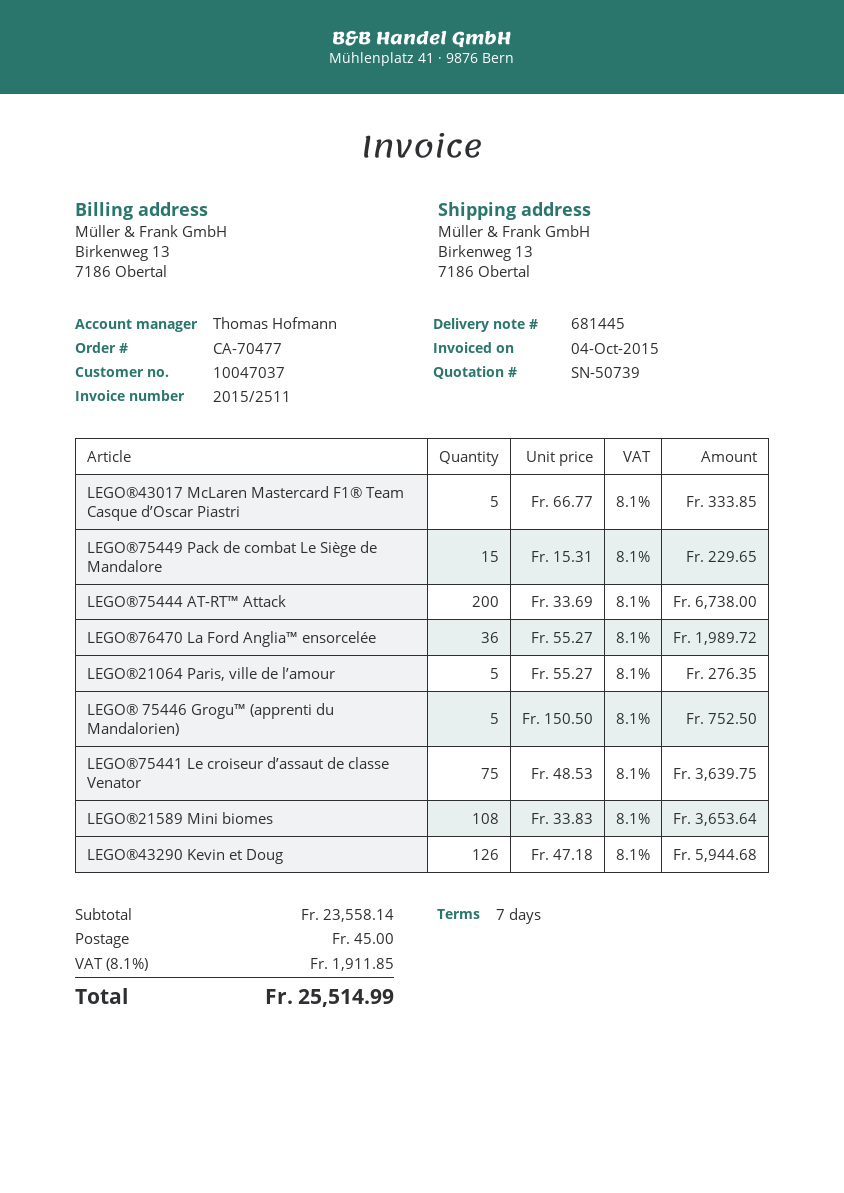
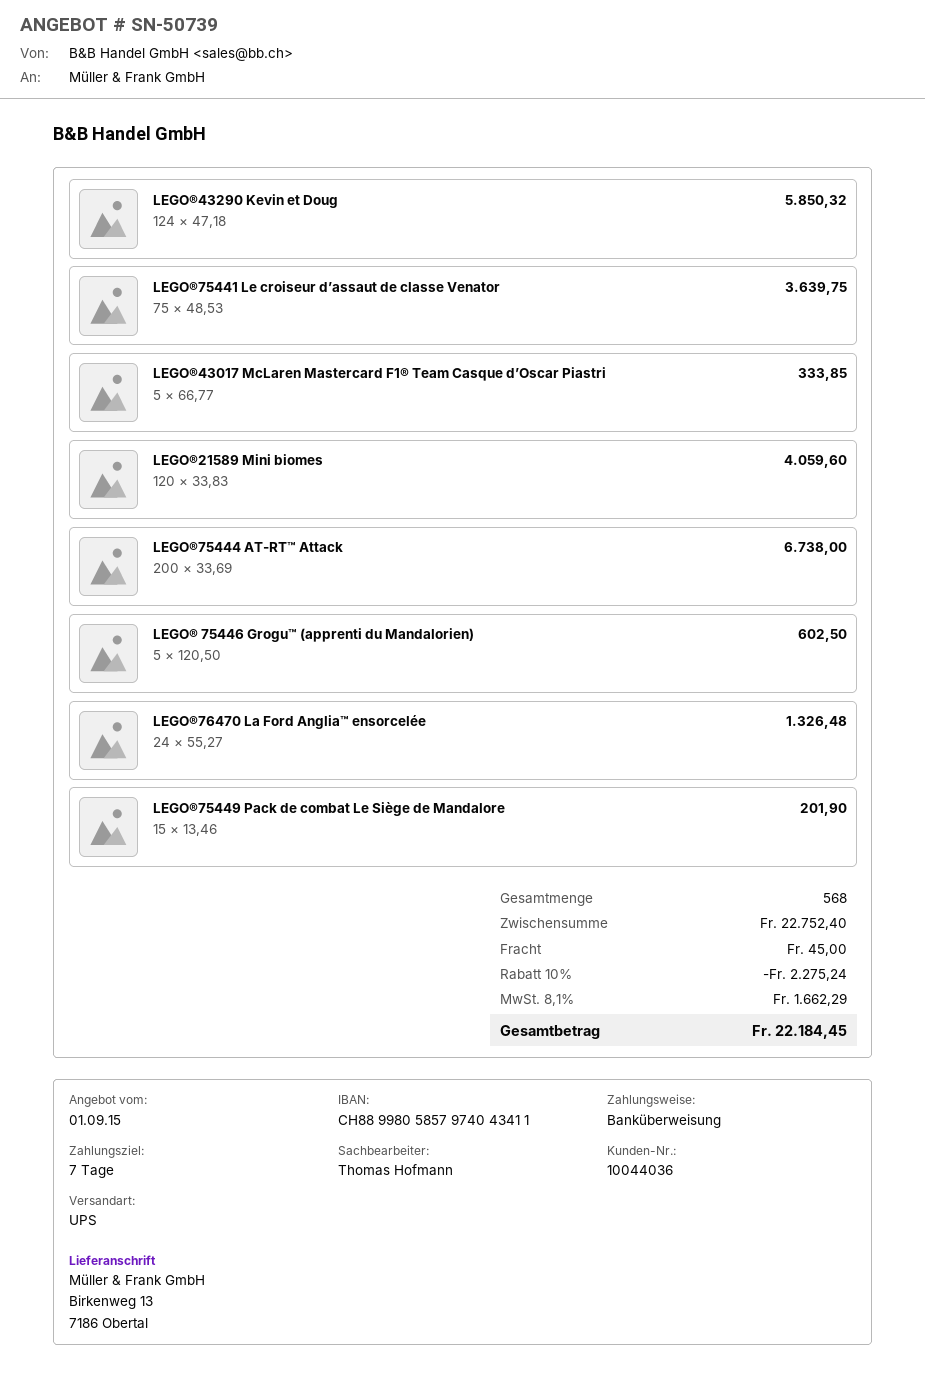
customer number: 10047037 -> 10044036
LEGO®75449 Pack de combat Le Siège de Mandalore: 15 x 15.31 = 229.65 -> 15 x 13.46 = 201.90
LEGO®76470 La Ford Anglia™ ensorcelée: 36 x 55.27 = 1989.72 -> 24 x 55.27 = 1326.48
LEGO®21064 Paris, ville de l’amour: 5 x 55.27 = 276.35 -> none
LEGO® 75446 Grogu™ (apprenti du Mandalorien): 5 x 150.50 = 752.50 -> 5 x 120.50 = 602.50
LEGO®21589 Mini biomes: 108 x 33.83 = 3653.64 -> 120 x 33.83 = 4059.60
LEGO®43290 Kevin et Doug: 126 x 47.18 = 5944.68 -> 124 x 47.18 = 5850.32
subtotal: 23558.14 -> 22752.40
discount: none -> 10% = 2275.24
tax: 8.1% = 1911.85 -> 8.1% = 1662.29
total: 25514.99 -> 22184.45

